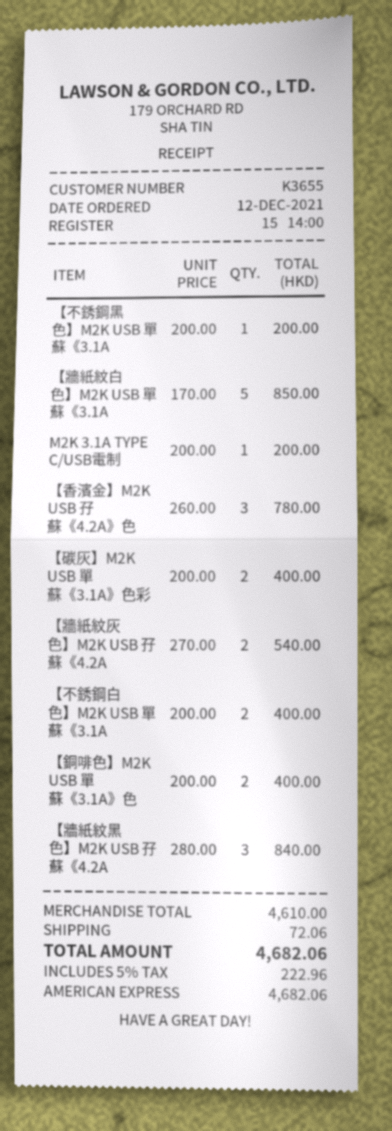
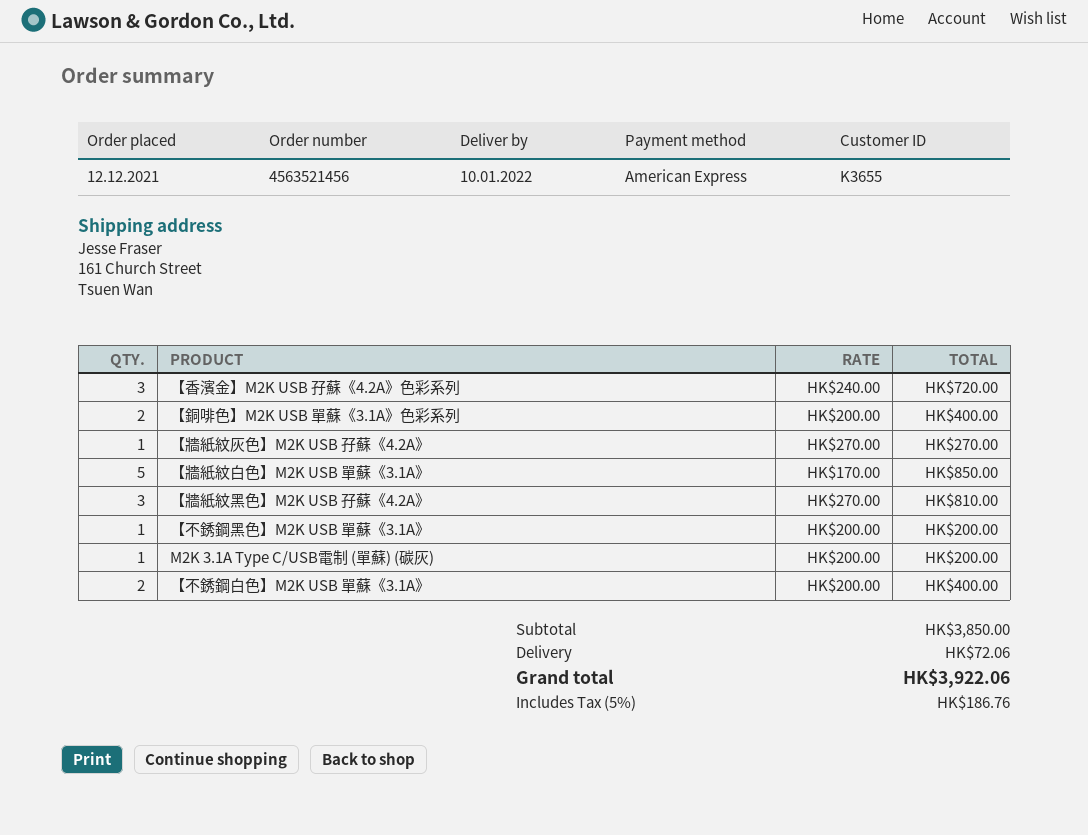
【香濱金】M2K USB 孖蘇《4.2A》色: 3 x 260.00 = 780.00 -> 3 x 240.00 = 720.00
【碳灰】M2K USB 單蘇《3.1A》色彩: 2 x 200.00 = 400.00 -> none
【牆紙紋灰色】M2K USB 孖蘇《4.2A: 2 x 270.00 = 540.00 -> 1 x 270.00 = 270.00
【牆紙紋黑色】M2K USB 孖蘇《4.2A: 3 x 280.00 = 840.00 -> 3 x 270.00 = 810.00
subtotal: 4610.00 -> 3850.00
tax: 5% = 222.96 -> 5% = 186.76
total: 4682.06 -> 3922.06

